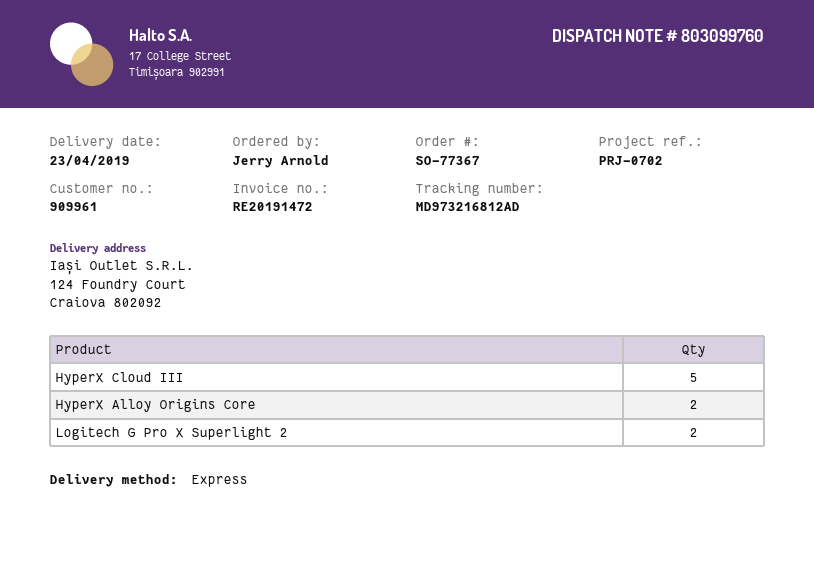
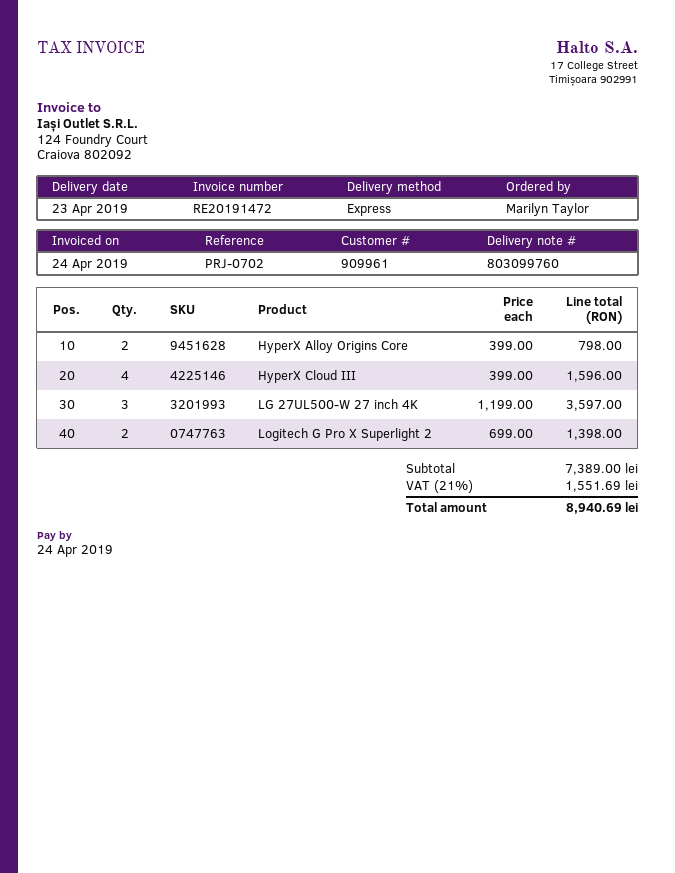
ordered by: Jerry Arnold -> Marilyn Taylor
HyperX Cloud III: 5 -> 4
LG 27UL500-W 27 inch 4K: none -> 3

